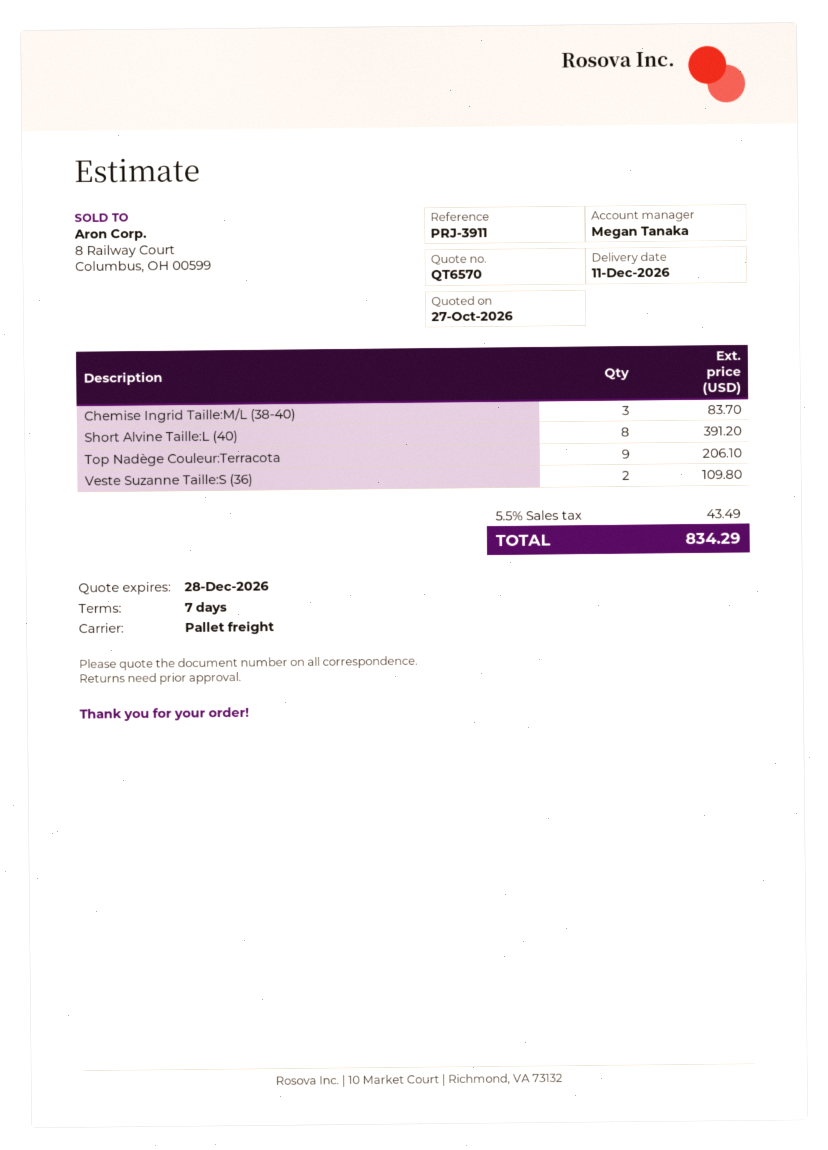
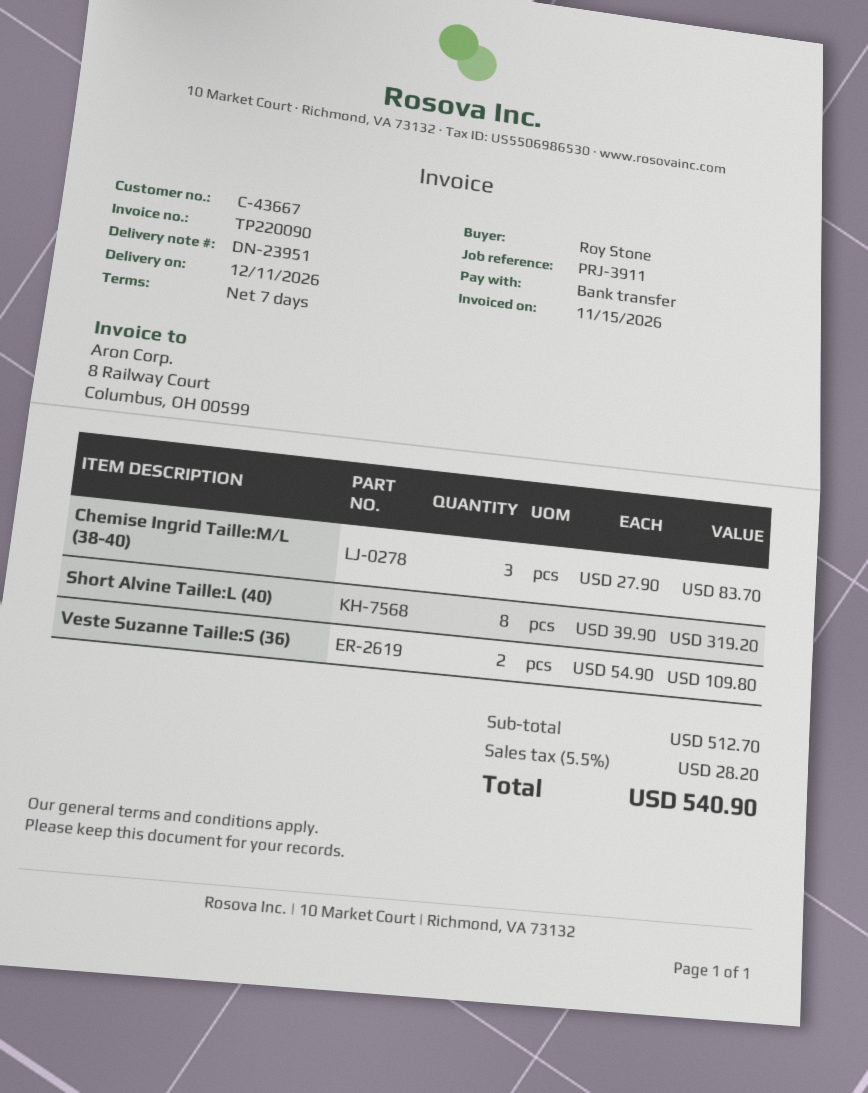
Short Alvine Taille:L (40): 8 for 391.20 -> 8 for 319.20
Top Nadège Couleur:Terracota: 9 for 206.10 -> none
tax: 5.5% = 43.49 -> 5.5% = 28.20
total: 834.29 -> 540.90

